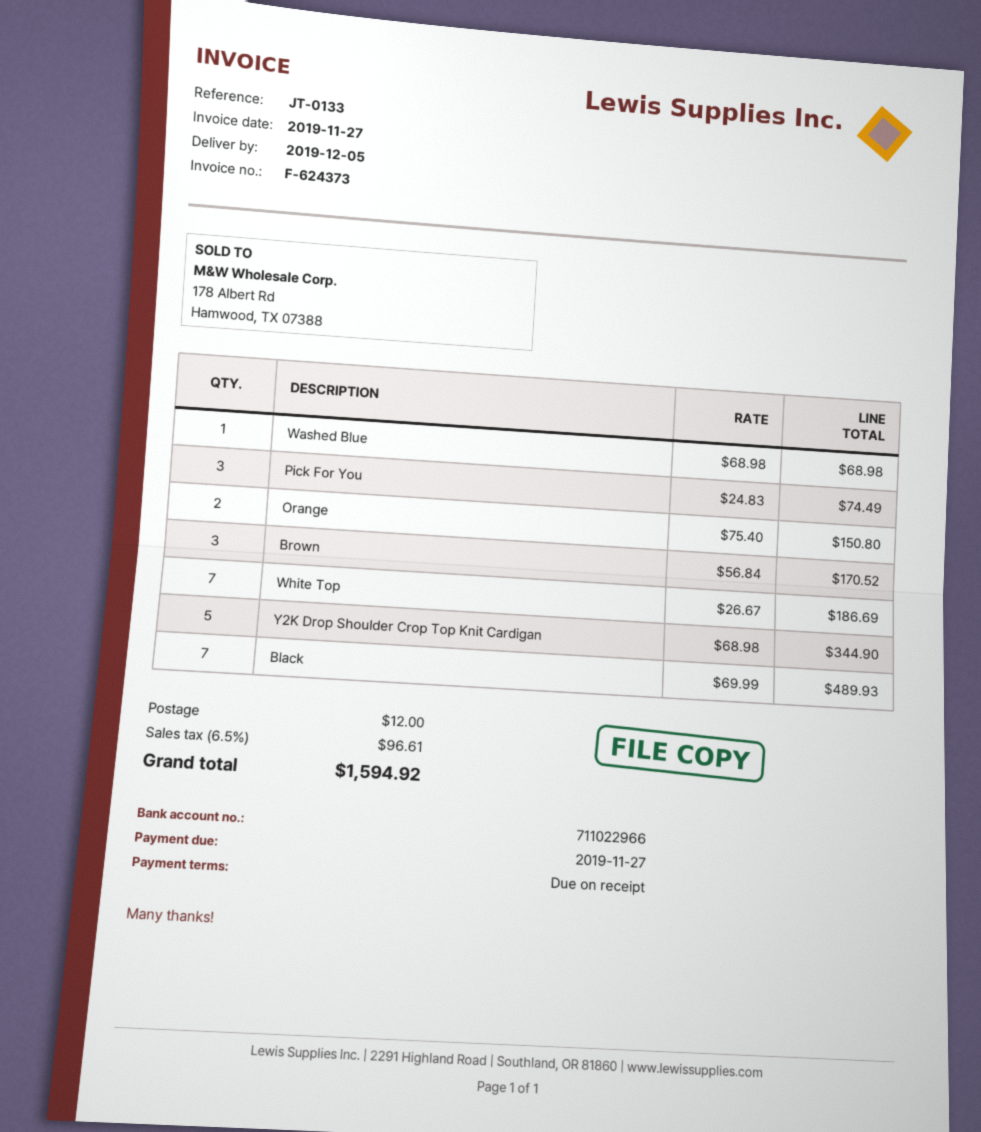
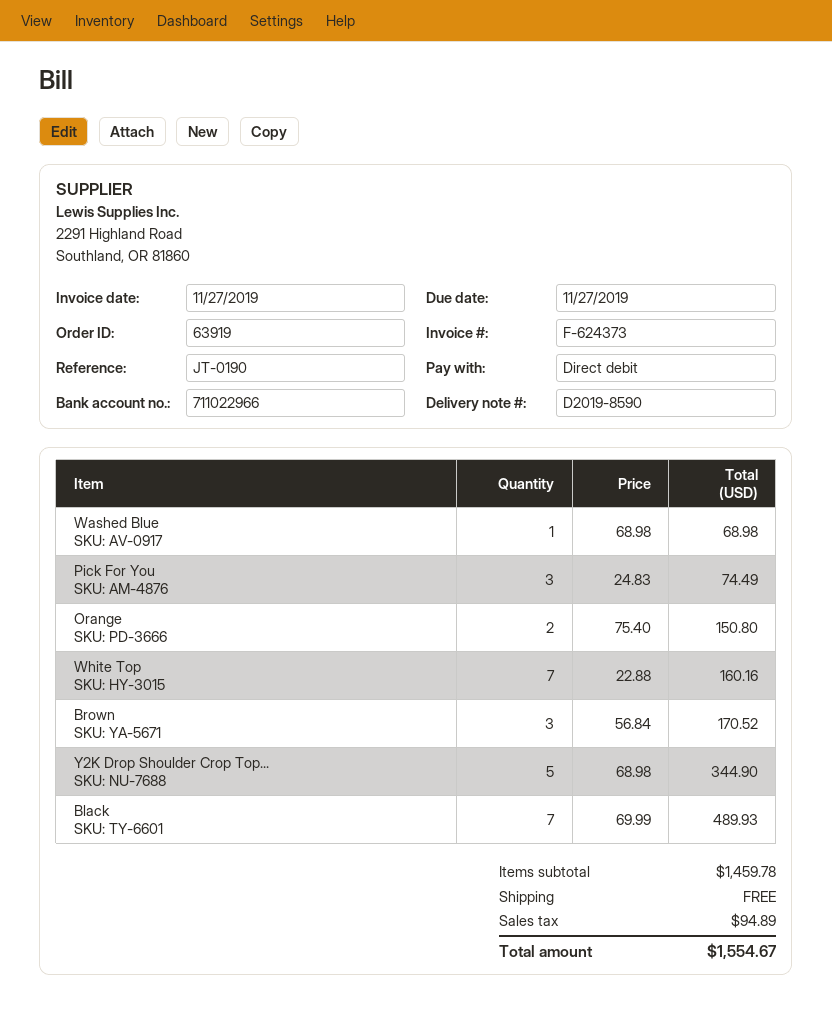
reference: JT-0133 -> JT-0190
White Top: 7 x 26.67 = 186.69 -> 7 x 22.88 = 160.16
shipping: 12.00 -> 0.00
tax: 96.61 -> 94.89
total: 1594.92 -> 1554.67

